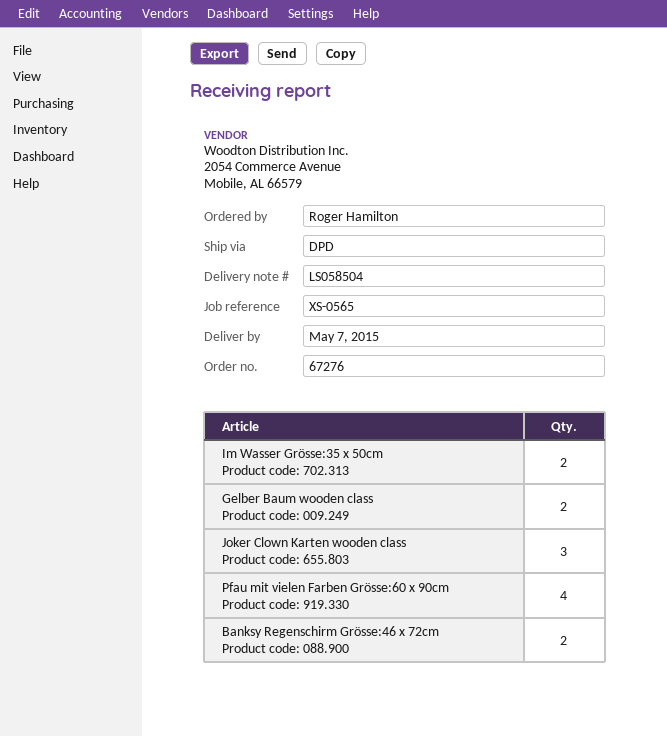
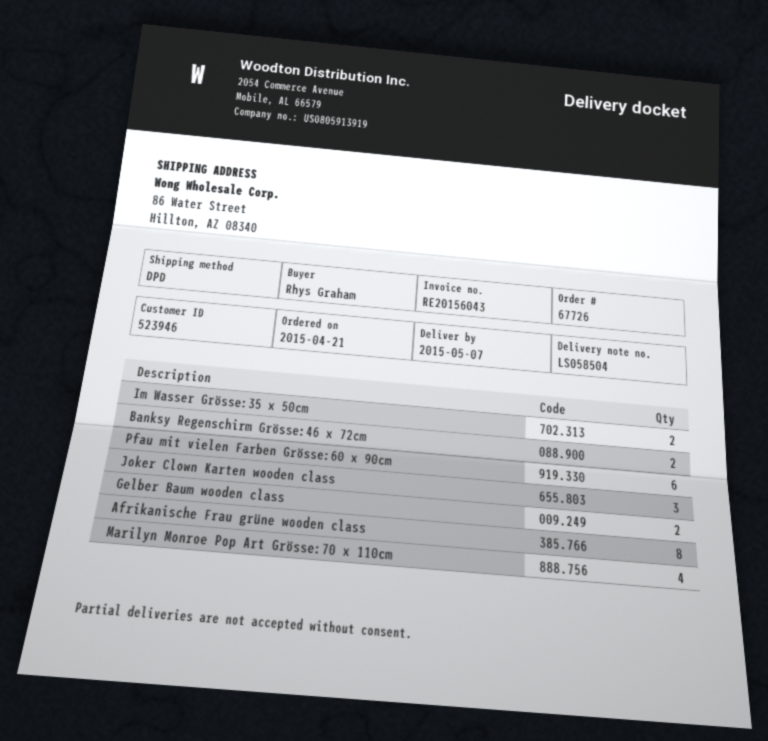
order number: 67276 -> 67726
ordered by: Roger Hamilton -> Rhys Graham
Pfau mit vielen Farben Grösse:60 x 90cm: 4 -> 6
Afrikanische Frau grüne wooden class: none -> 8
Marilyn Monroe Pop Art Grösse:70 x 110cm: none -> 4

